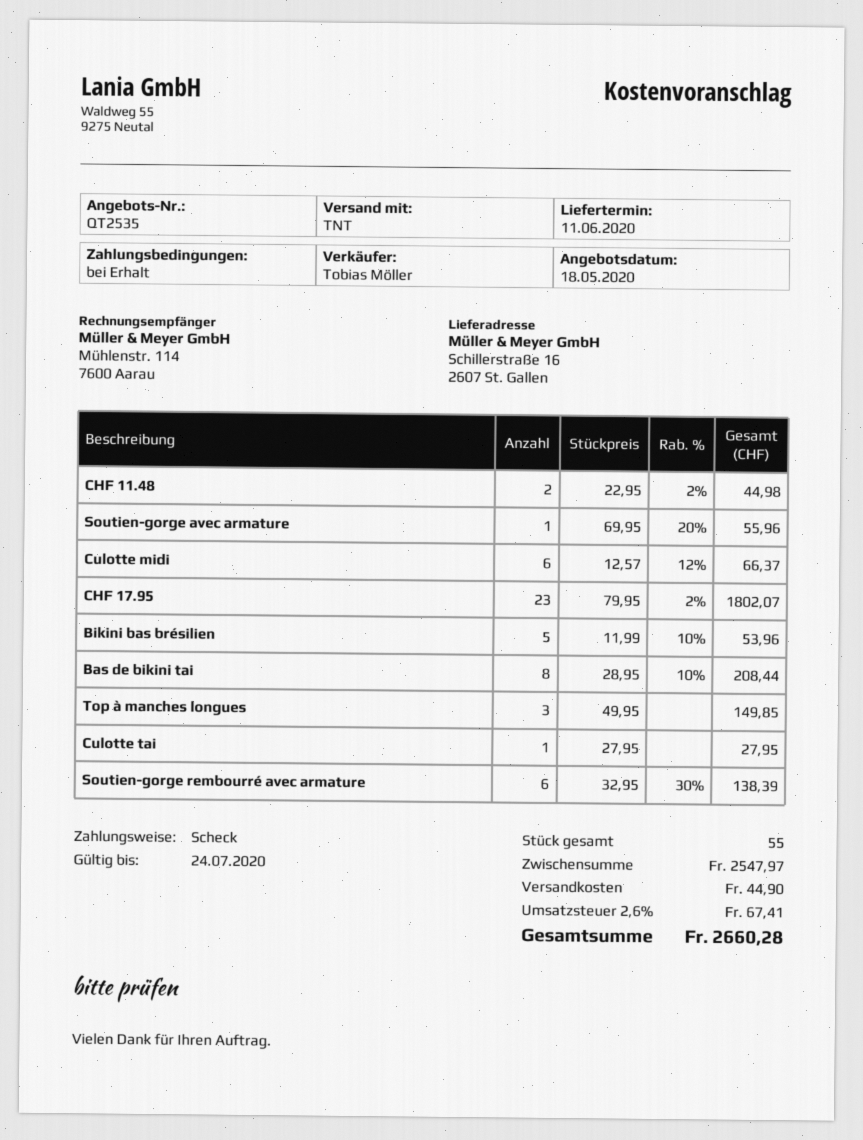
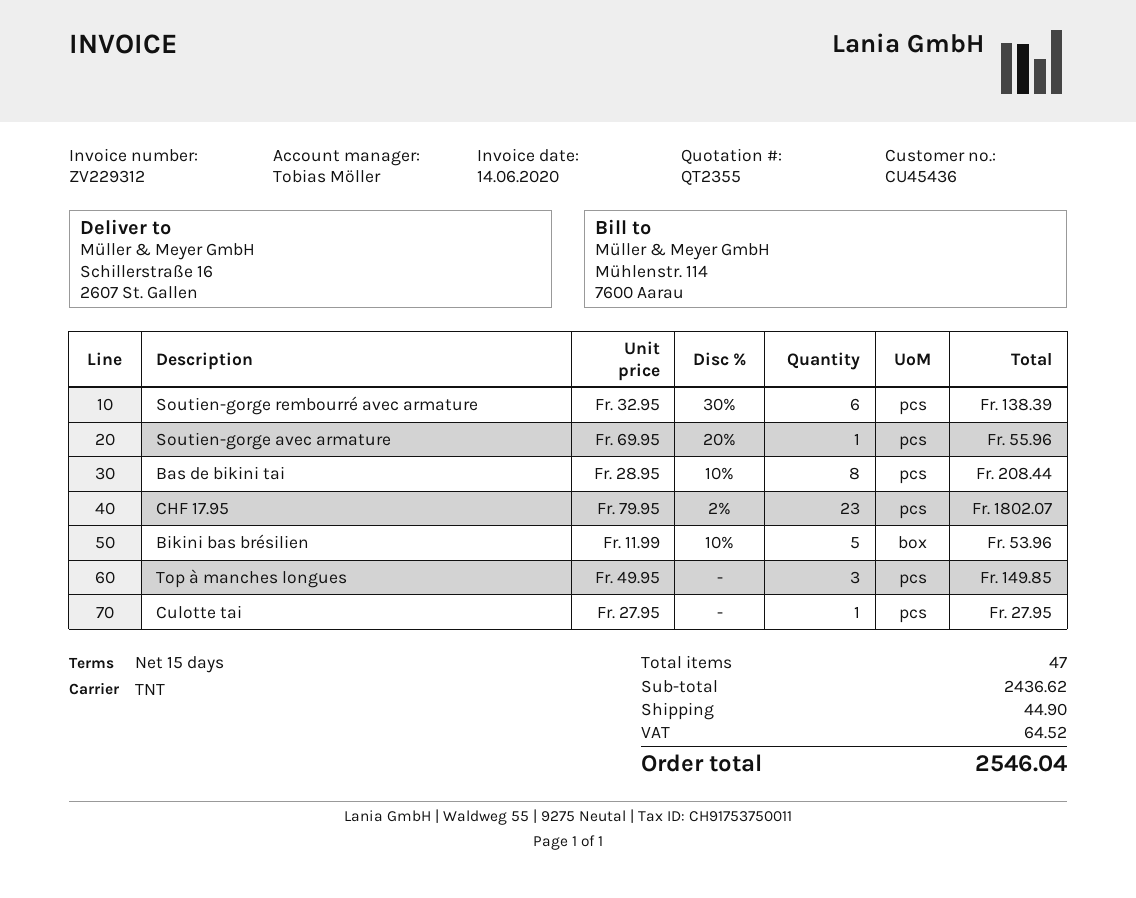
quote number: QT2535 -> QT2355
payment terms: on receipt -> 15 days
CHF 11.48: 2 x 22.95 - 2% = 44.98 -> none
Culotte midi: 6 x 12.57 - 12% = 66.37 -> none
total quantity: 55 -> 47
subtotal: 2547.97 -> 2436.62
tax: 67.41 -> 64.52
total: 2660.28 -> 2546.04

